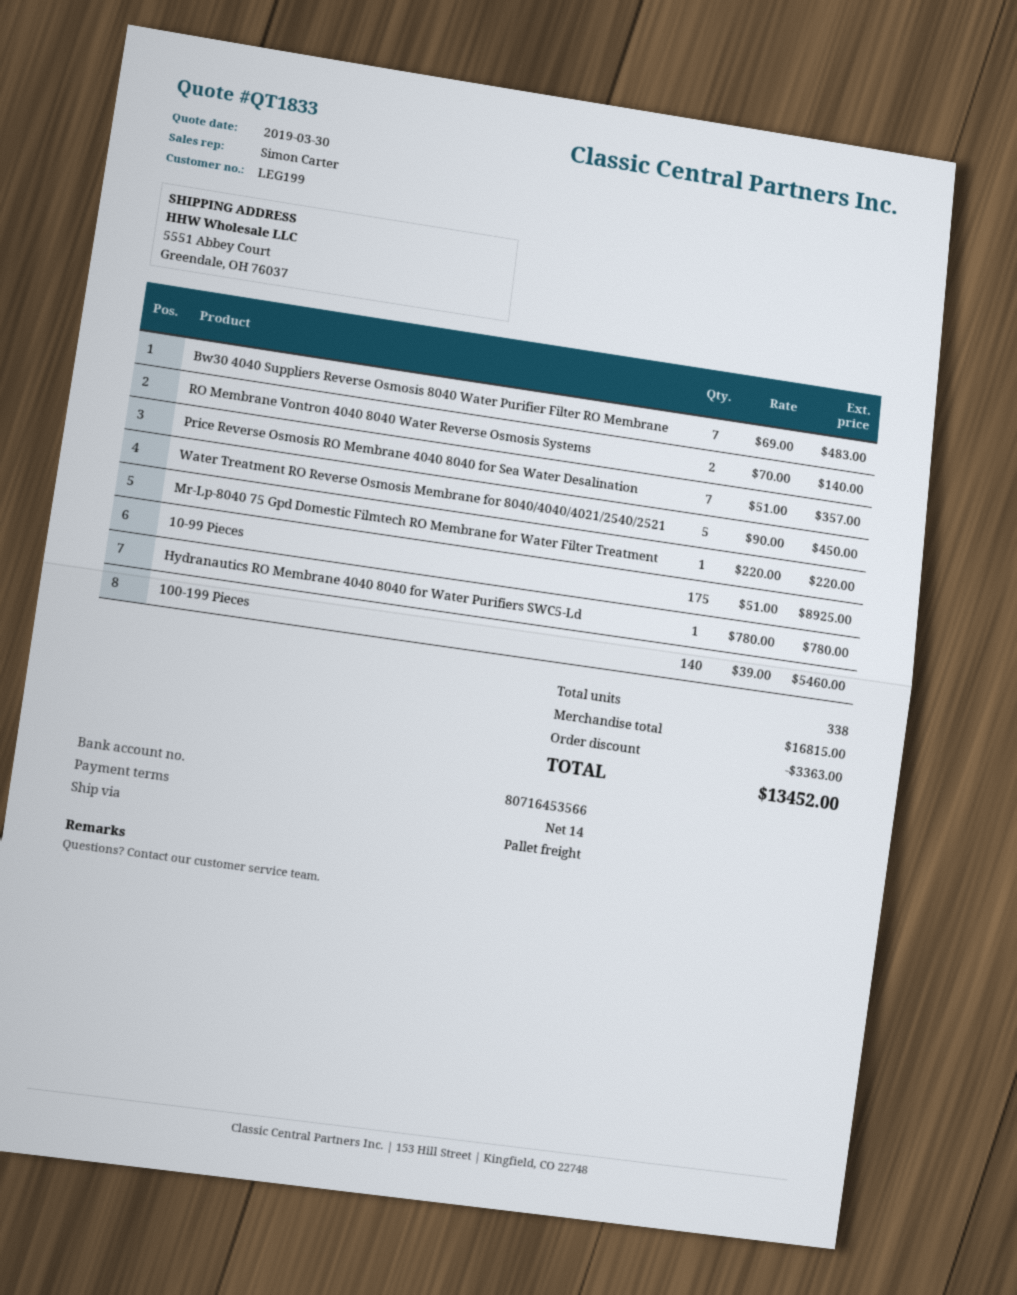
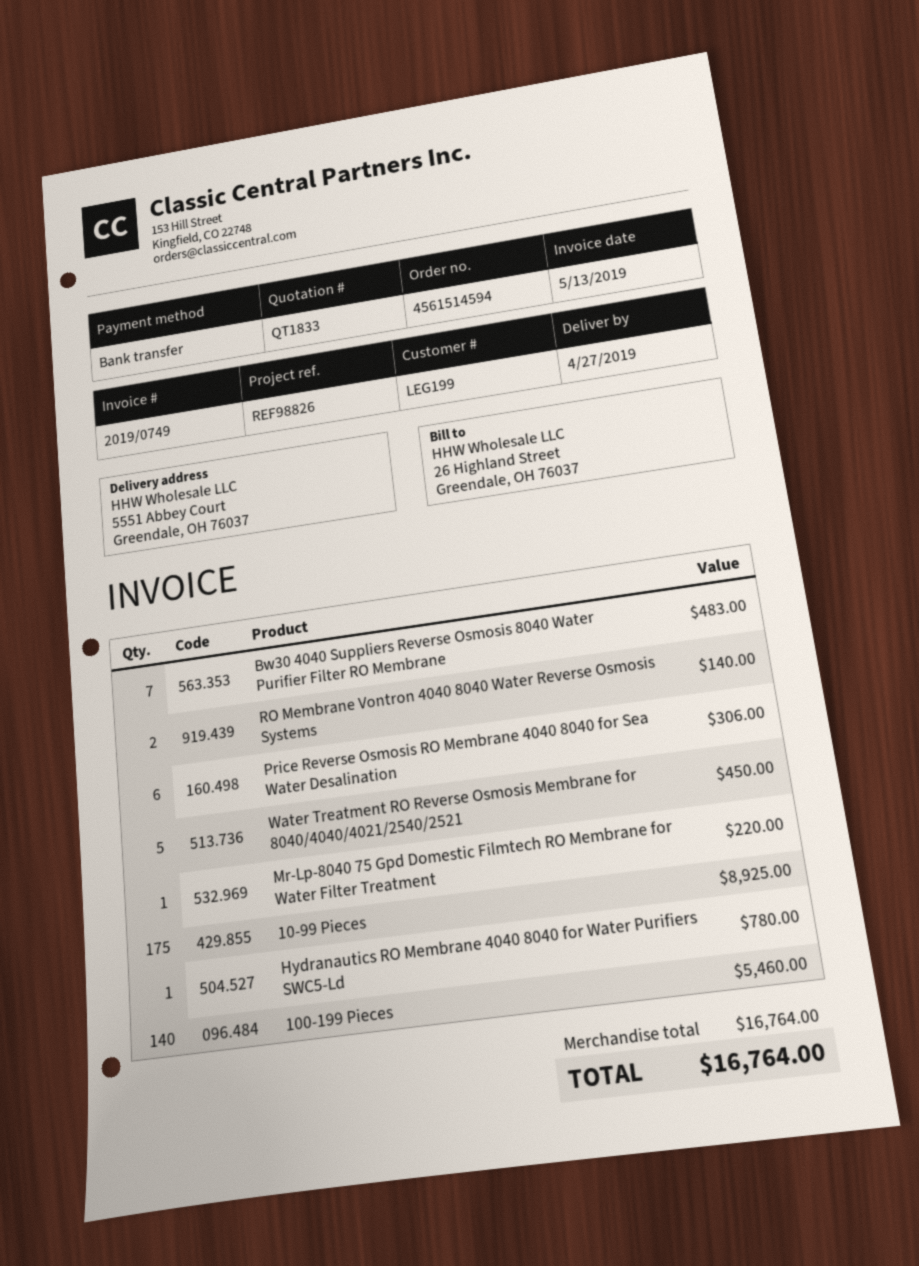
Price Reverse Osmosis RO Membrane 4040 8040 for Sea Water Desalination: 7 for 357.00 -> 6 for 306.00
subtotal: 16815.00 -> 16764.00
discount: 3363.00 -> none
total: 13452.00 -> 16764.00

